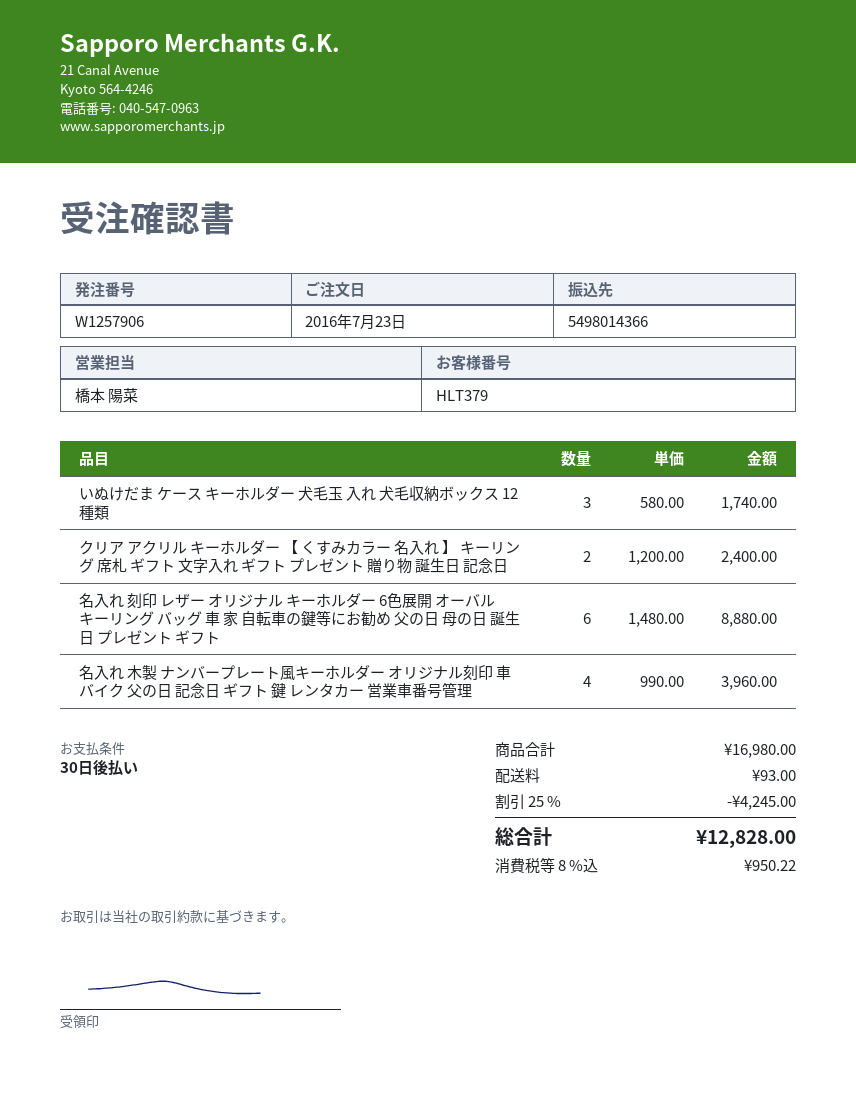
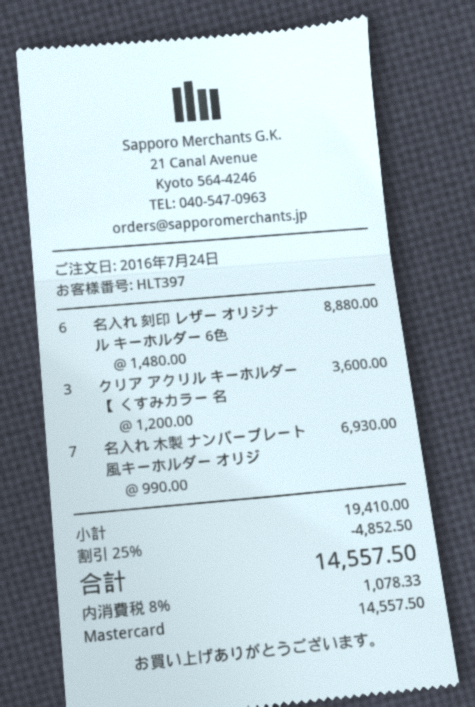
order date: 2016-07-23 -> 2016-07-24
customer number: HLT379 -> HLT397
いぬけだま ケース キーホルダー 犬毛玉 入れ 犬毛収納ボックス 12種類: 3 x 580.00 = 1740.00 -> none
クリア アクリル キーホルダー 【 くすみカラー 名入れ 】 キーリング 席札 ギフト 文字入れ ギフト プレゼント 贈り物 誕生日 記念日: 2 x 1200.00 = 2400.00 -> 3 x 1200.00 = 3600.00
名入れ 木製 ナンバープレート風キーホルダー オリジナル刻印 車 バイク 父の日 記念日 ギフト 鍵 レンタカー 営業車番号管理: 4 x 990.00 = 3960.00 -> 7 x 990.00 = 6930.00
subtotal: 16980.00 -> 19410.00
discount: 25% = 4245.00 -> 25% = 4852.50
shipping: 93.00 -> none
tax: 8% = 950.22 -> 8% = 1078.33
total: 12828.00 -> 14557.50

